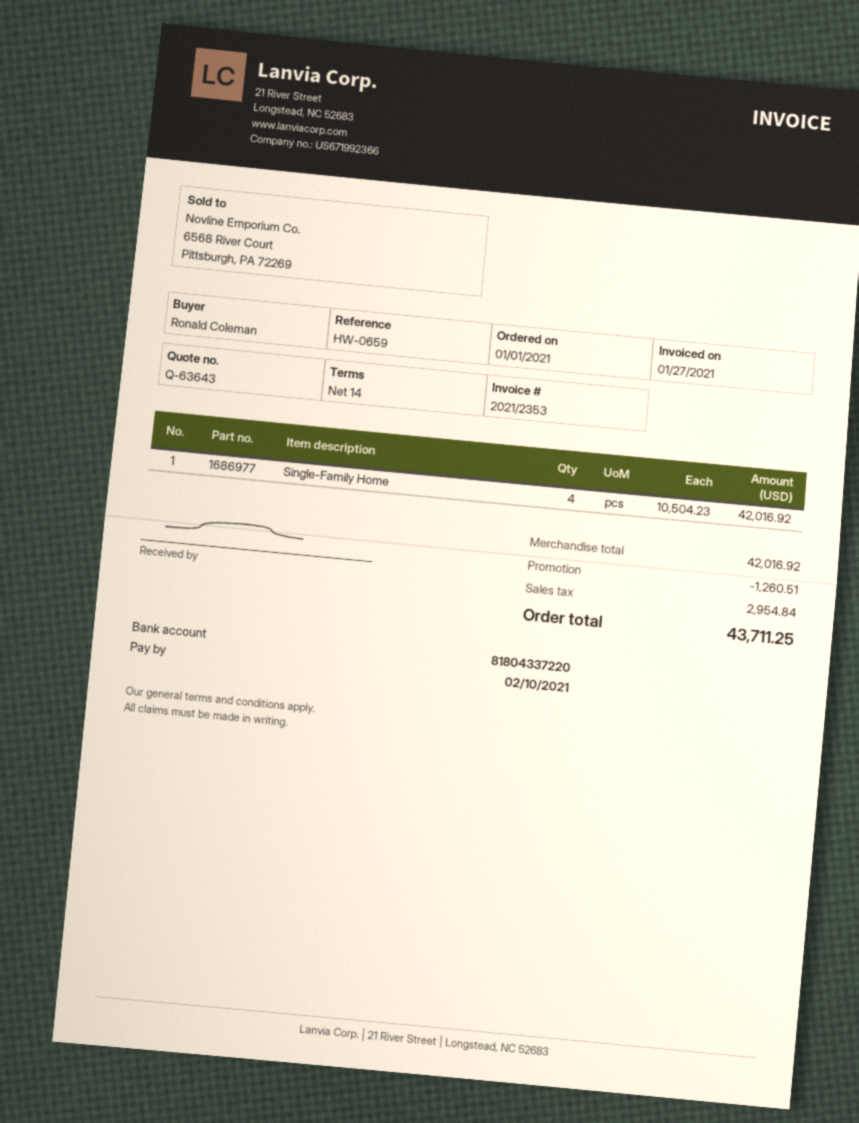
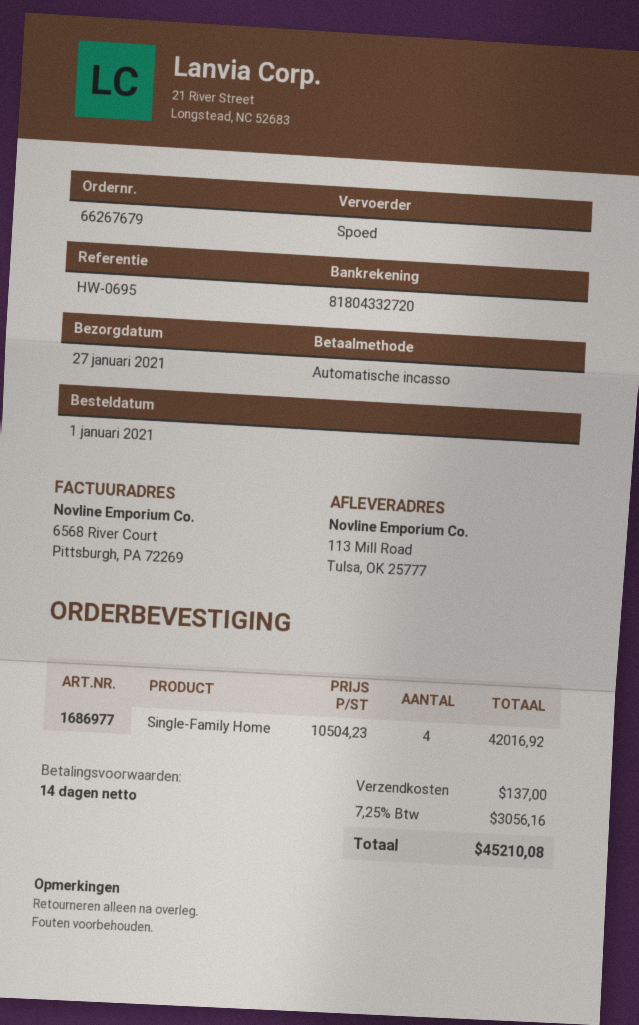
reference: HW-0659 -> HW-0695
bank account: 81804337220 -> 81804332720
discount: 1260.51 -> none
shipping: none -> 137.00
tax: 2954.84 -> 3056.16
total: 43711.25 -> 45210.08

